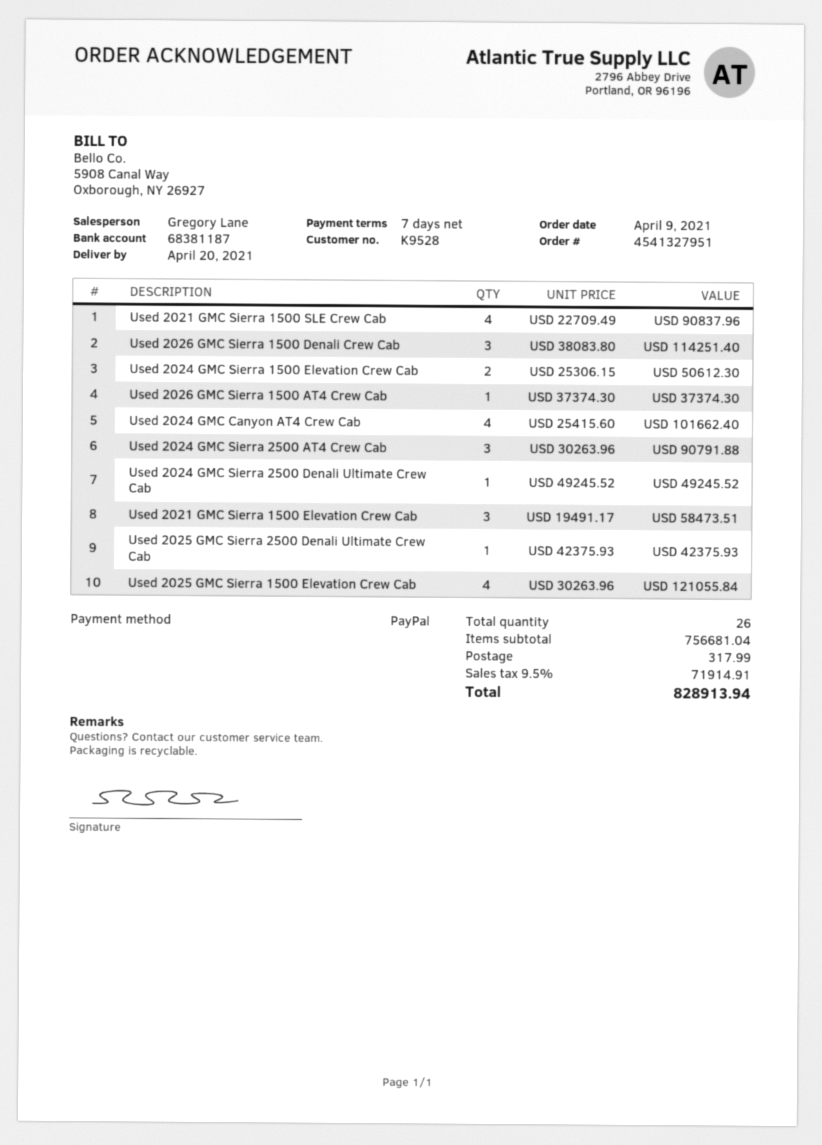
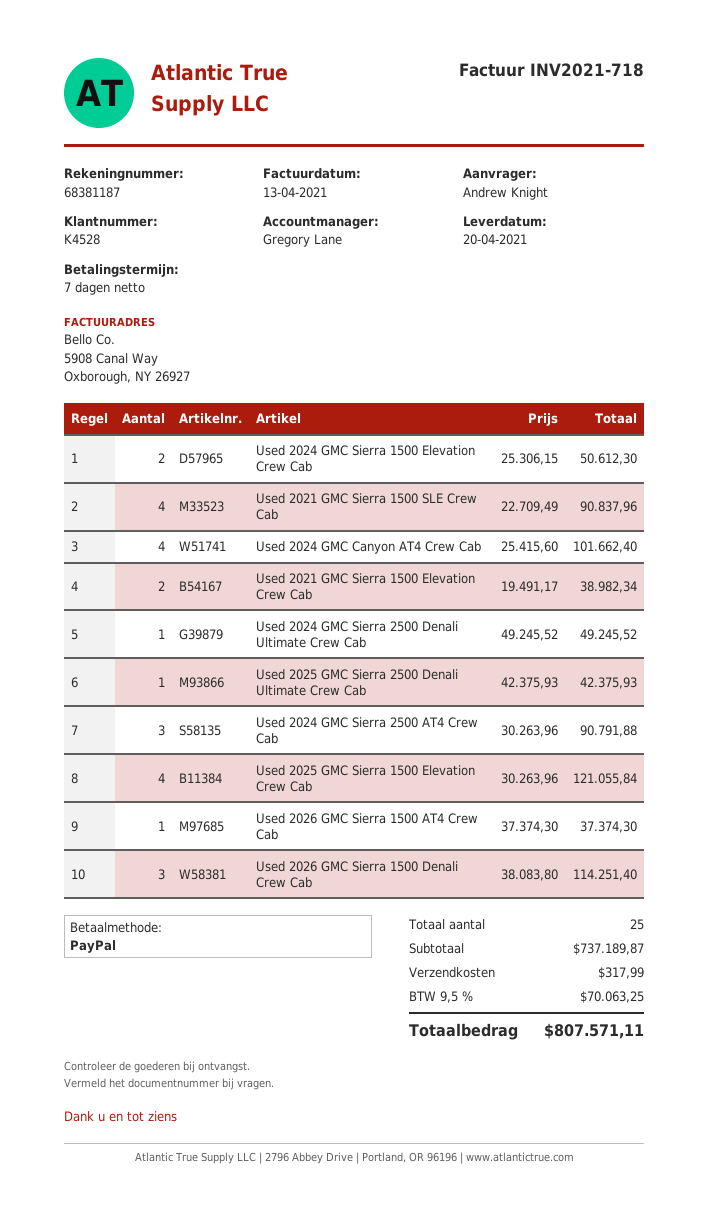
customer number: K9528 -> K4528
Used 2021 GMC Sierra 1500 Elevation Crew Cab: 3 x 19491.17 = 58473.51 -> 2 x 19491.17 = 38982.34
total quantity: 26 -> 25
subtotal: 756681.04 -> 737189.87
tax: 9.5% = 71914.91 -> 9.5% = 70063.25
total: 828913.94 -> 807571.11

